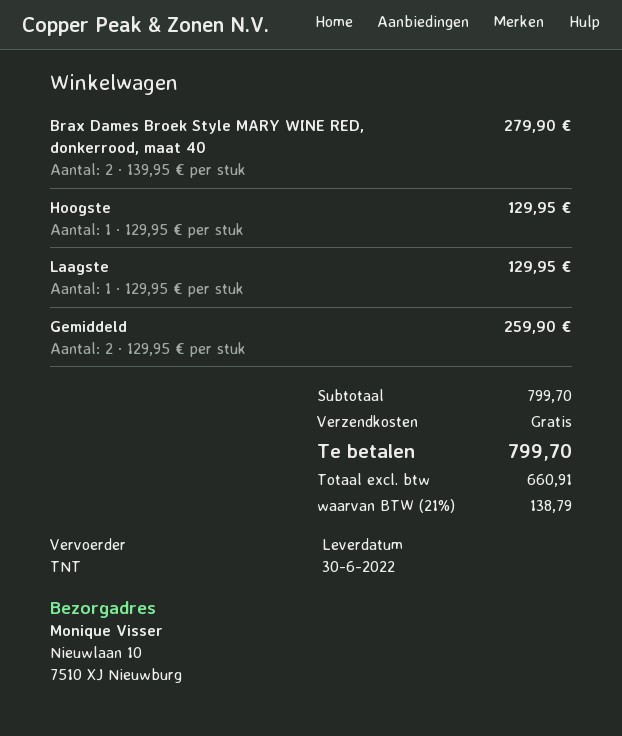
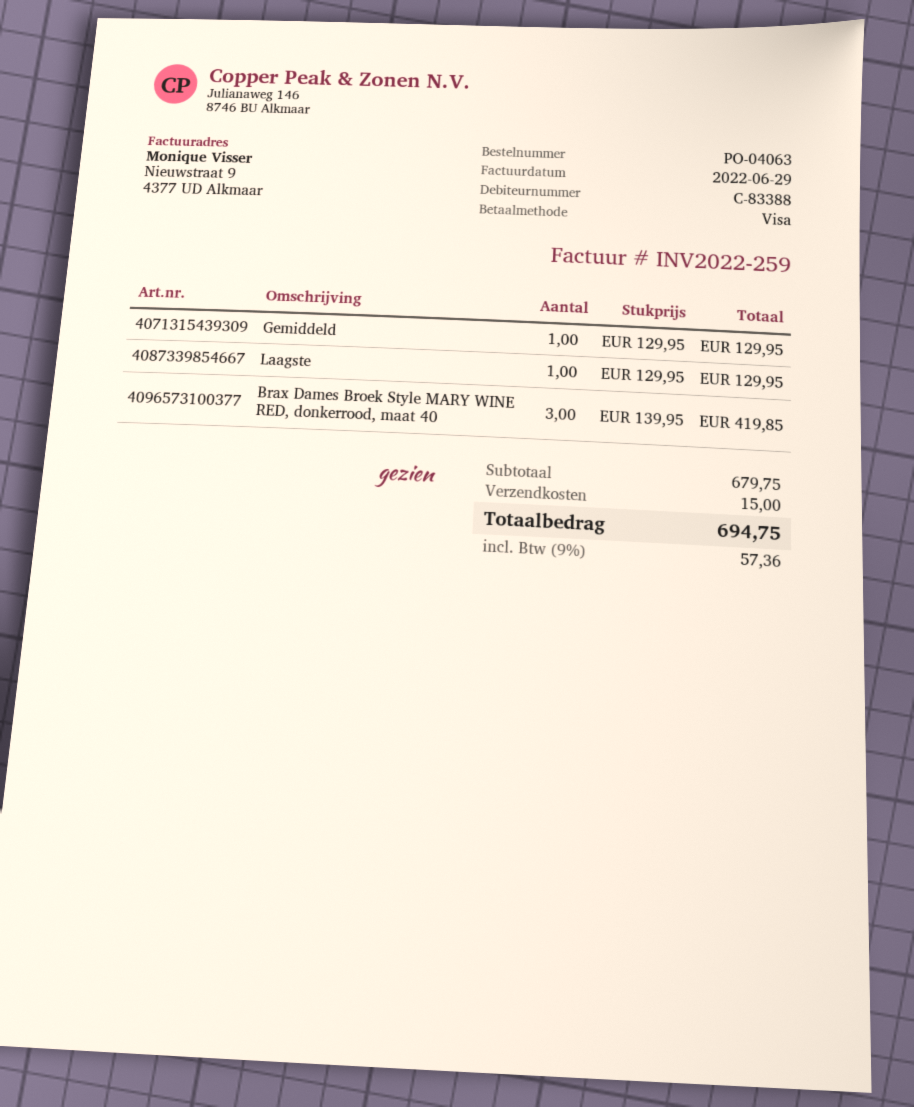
Brax Dames Broek Style MARY WINE RED, donkerrood, maat 40: 2 x 139.95 = 279.90 -> 3 x 139.95 = 419.85
Hoogste: 1 x 129.95 = 129.95 -> none
Gemiddeld: 2 x 129.95 = 259.90 -> 1 x 129.95 = 129.95
subtotal: 799.70 -> 679.75
shipping: 0.00 -> 15.00
tax: 21% = 138.79 -> 9% = 57.36
total: 799.70 -> 694.75

